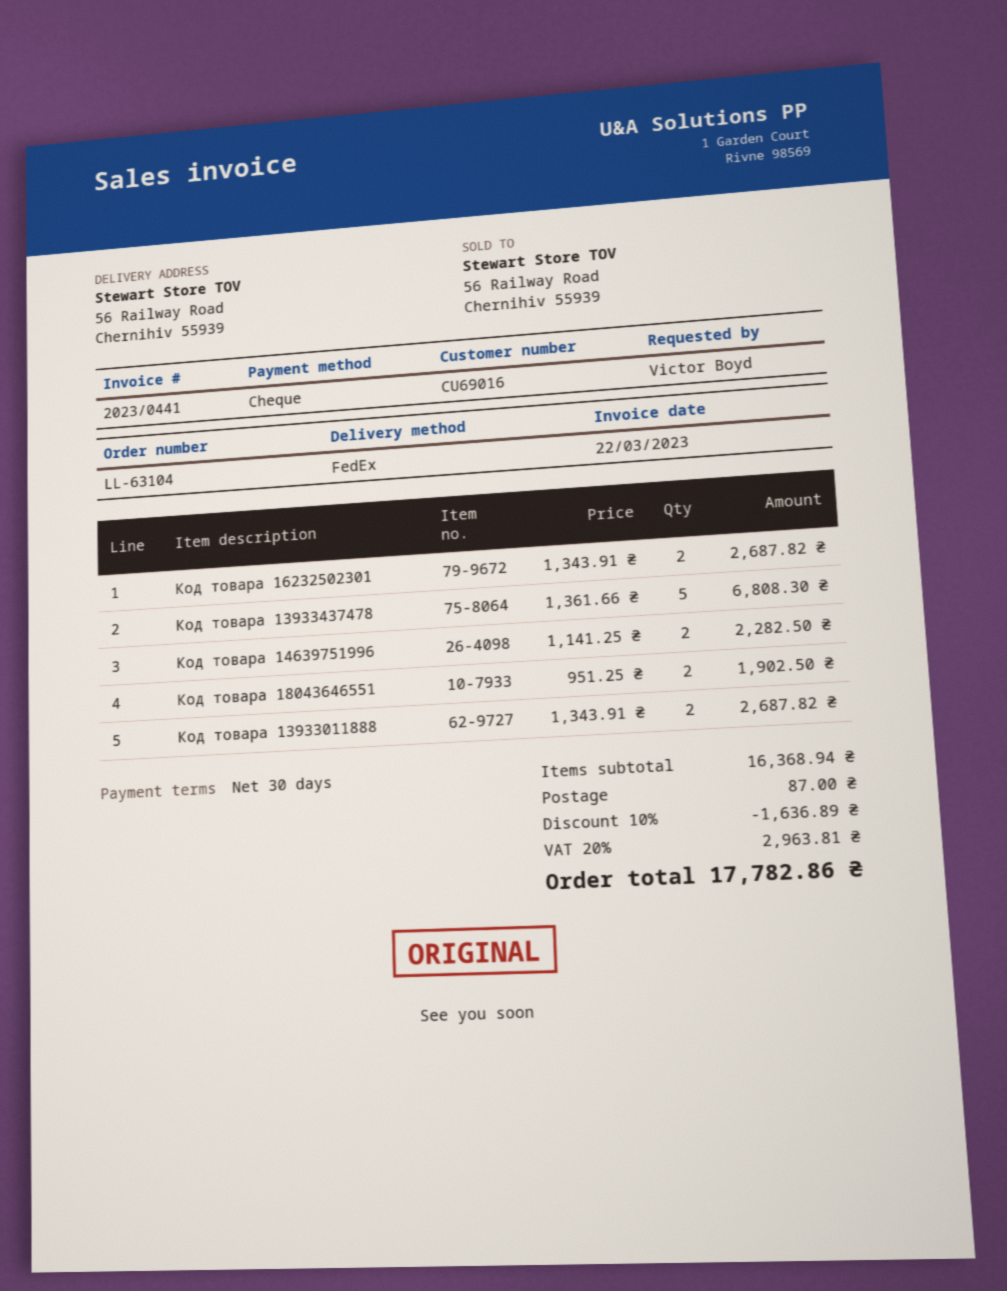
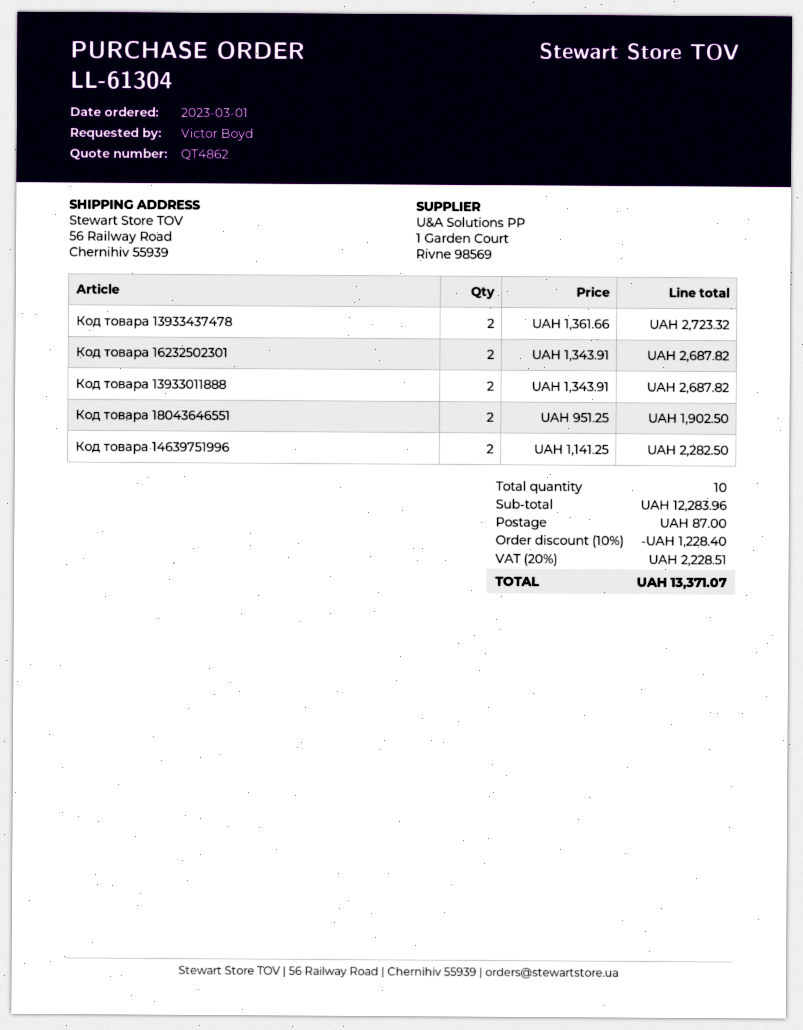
order number: LL-63104 -> LL-61304
Код товара 13933437478: 5 x 1361.66 = 6808.30 -> 2 x 1361.66 = 2723.32
subtotal: 16368.94 -> 12283.96
discount: 10% = 1636.89 -> 10% = 1228.40
tax: 20% = 2963.81 -> 20% = 2228.51
total: 17782.86 -> 13371.07

